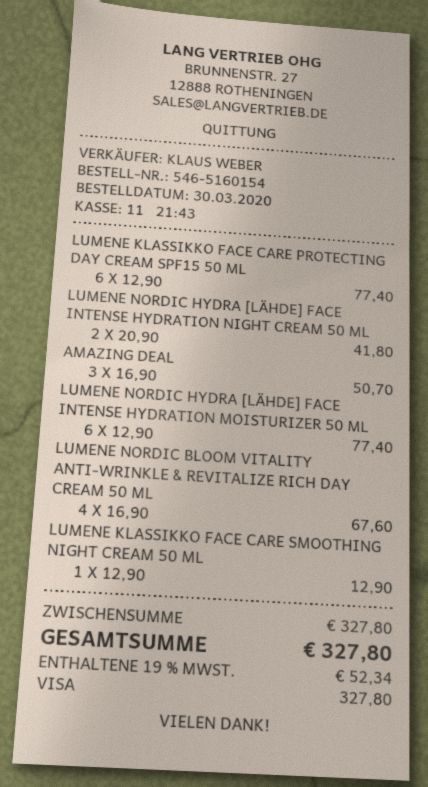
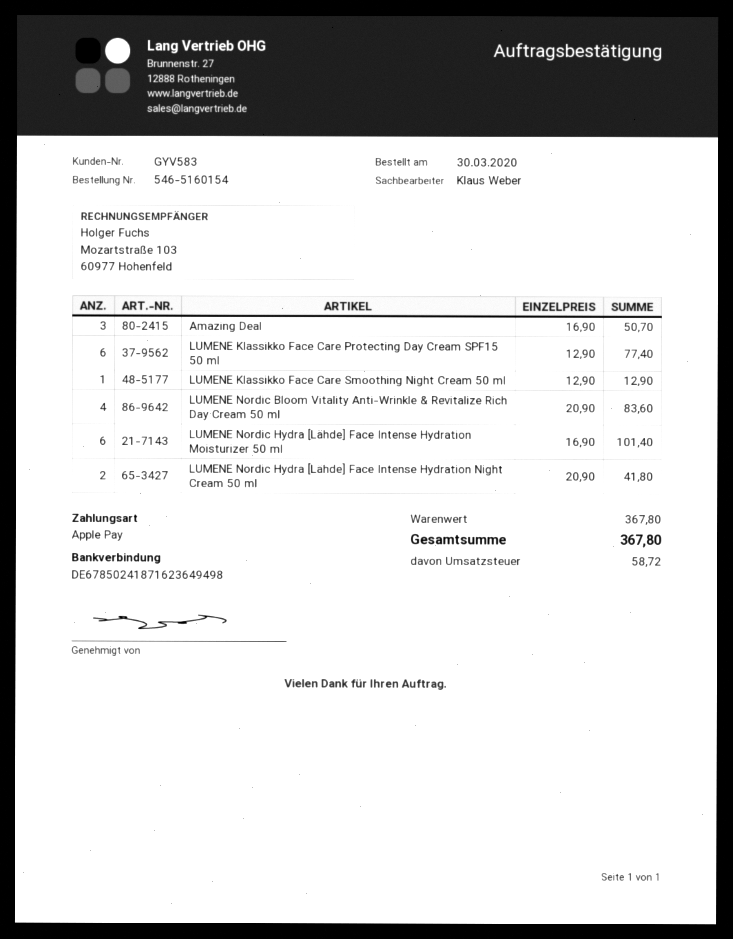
payment method: Visa -> Apple Pay
LUMENE NORDIC HYDRA [LÄHDE] FACE INTENSE HYDRATION MOISTURIZER 50 ML: 6 x 12.90 = 77.40 -> 6 x 16.90 = 101.40
LUMENE NORDIC BLOOM VITALITY ANTI-WRINKLE & REVITALIZE RICH DAY CREAM 50 ML: 4 x 16.90 = 67.60 -> 4 x 20.90 = 83.60
subtotal: 327.80 -> 367.80
tax: 52.34 -> 58.72
total: 327.80 -> 367.80

